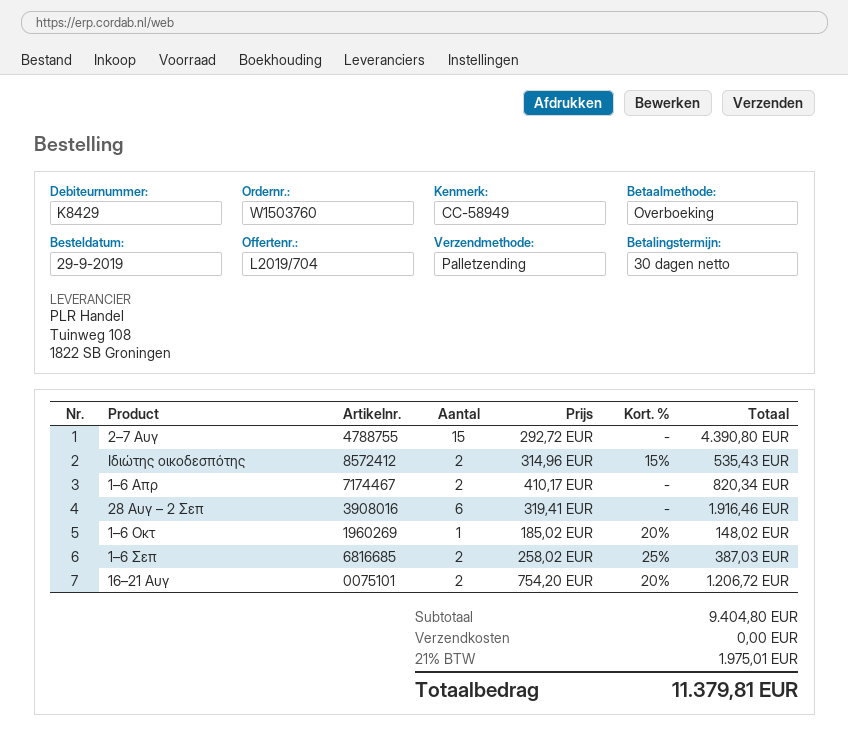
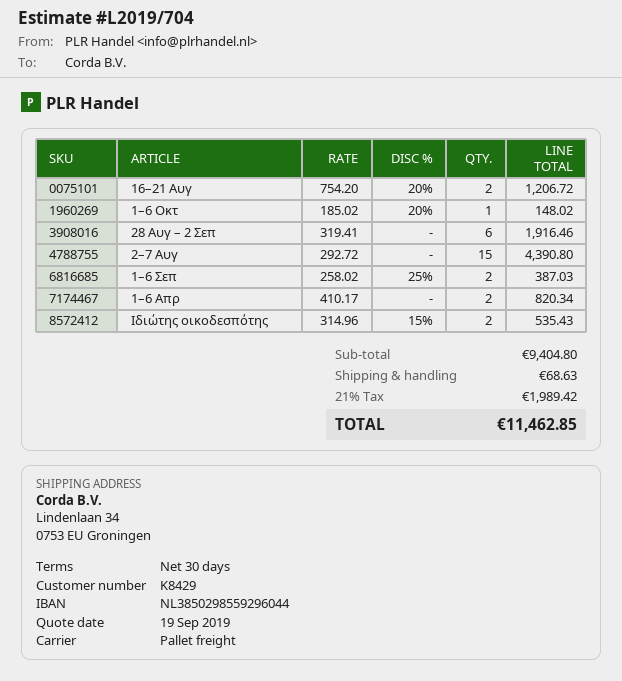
shipping: 0.00 -> 68.63
tax: 21% = 1975.01 -> 21% = 1989.42
total: 11379.81 -> 11462.85

